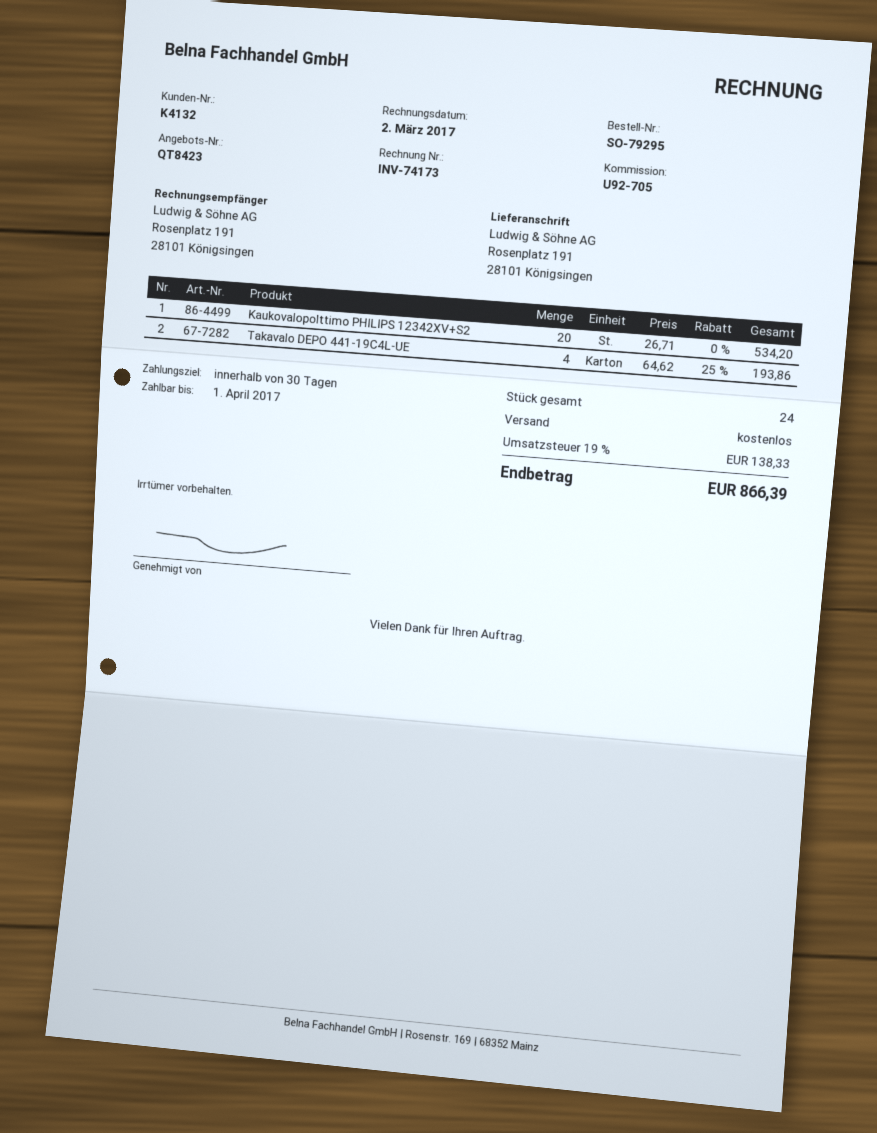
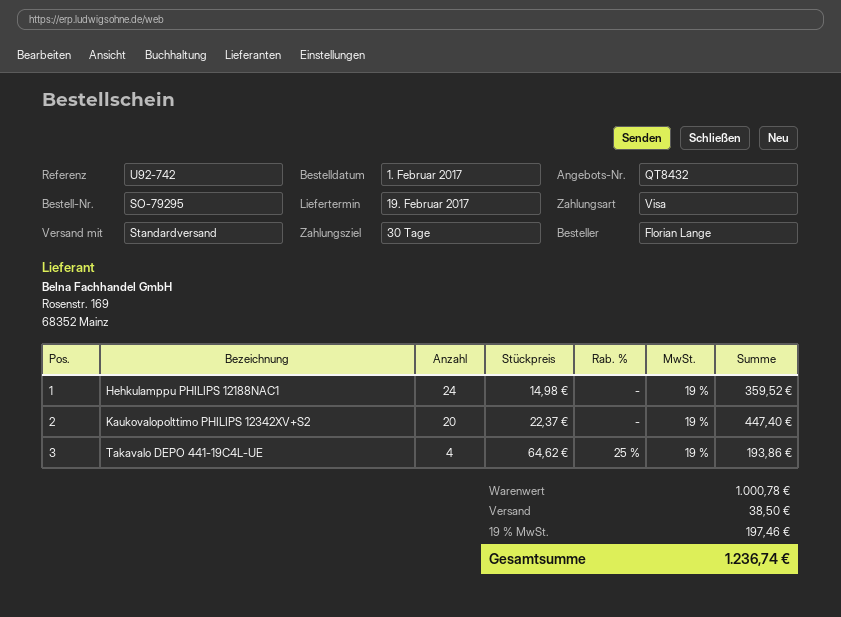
quote number: QT8423 -> QT8432
reference: U92-705 -> U92-742
Kaukovalopolttimo PHILIPS 12342XV+S2: 20 x 26.71 = 534.20 -> 20 x 22.37 = 447.40
Hehkulamppu PHILIPS 12188NAC1: none -> 24 x 14.98 = 359.52
shipping: 0.00 -> 38.50
tax: 19% = 138.33 -> 19% = 197.46
total: 866.39 -> 1236.74

